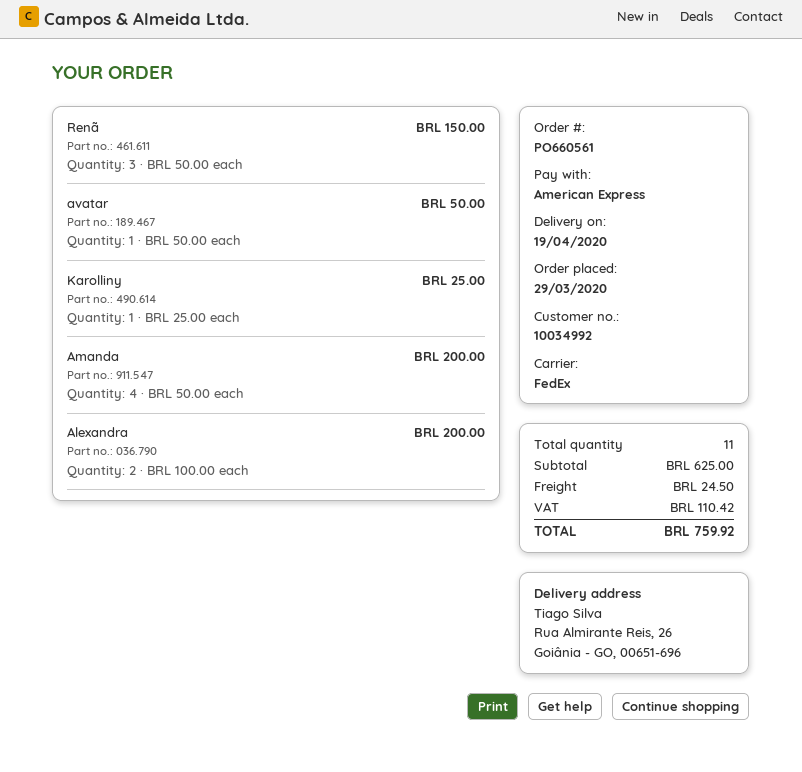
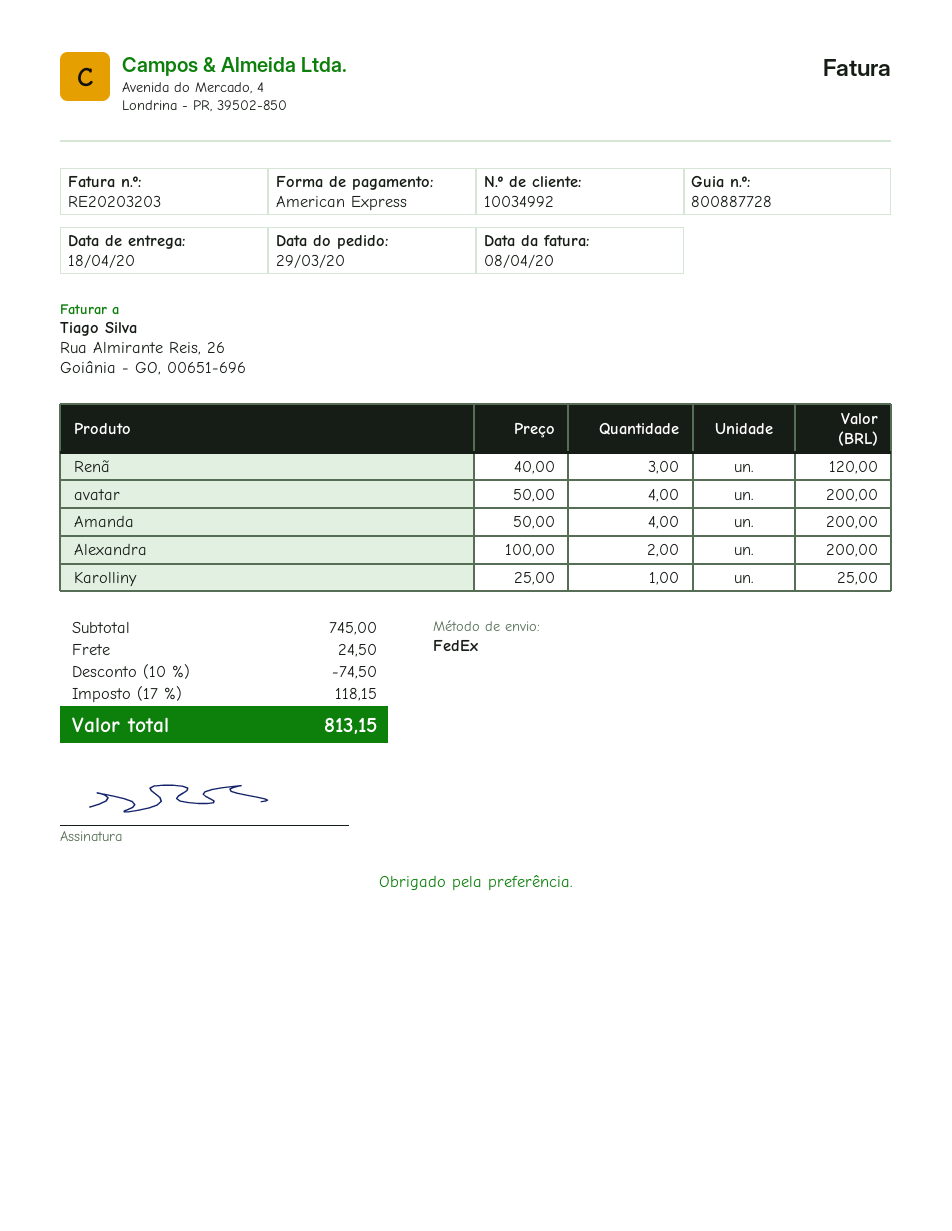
delivery date: 2020-04-19 -> 2020-04-18
Renã: 3 x 50.00 = 150.00 -> 3 x 40.00 = 120.00
avatar: 1 x 50.00 = 50.00 -> 4 x 50.00 = 200.00
subtotal: 625.00 -> 745.00
discount: none -> 10% = 74.50
tax: 110.42 -> 118.15
total: 759.92 -> 813.15

